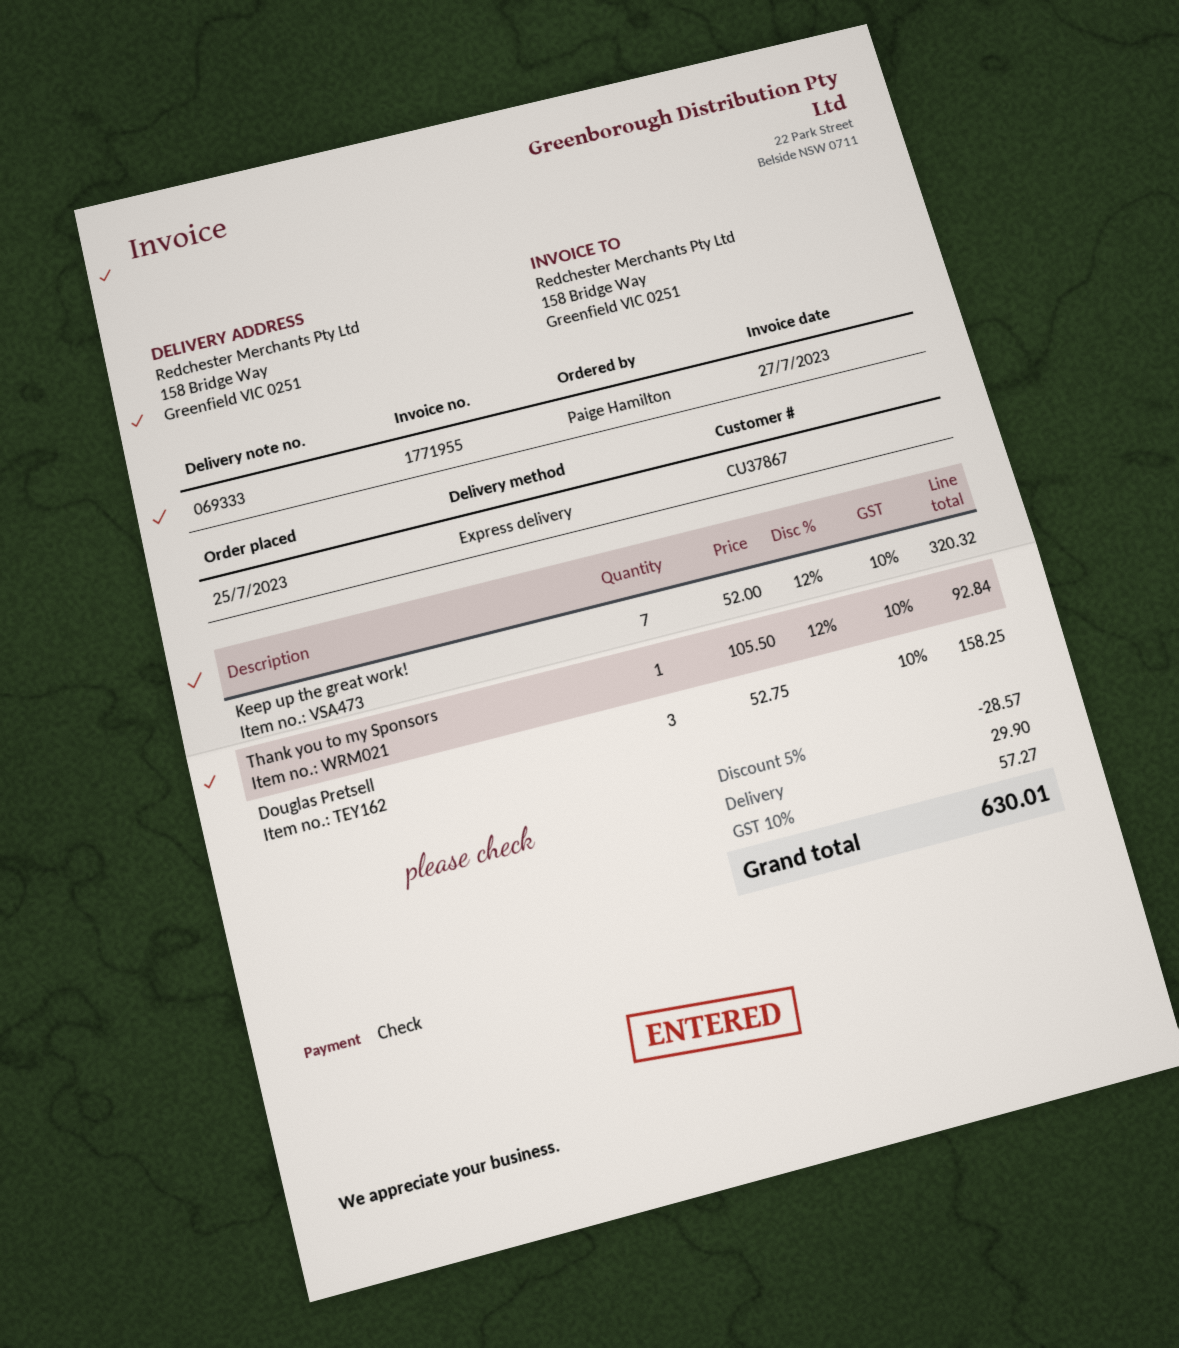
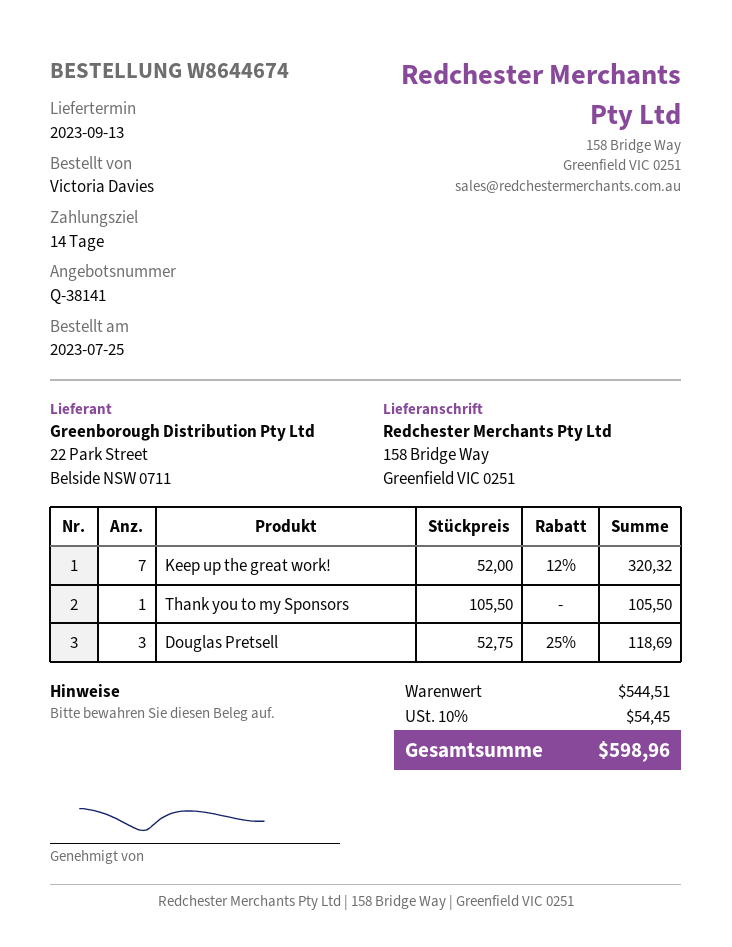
ordered by: Paige Hamilton -> Victoria Davies
Thank you to my Sponsors: 1 x 105.50 - 12% = 92.84 -> 1 x 105.50 = 105.50
Douglas Pretsell: 3 x 52.75 = 158.25 -> 3 x 52.75 - 25% = 118.69
discount: 5% = 28.57 -> none
shipping: 29.90 -> none
tax: 10% = 57.27 -> 10% = 54.45
total: 630.01 -> 598.96

